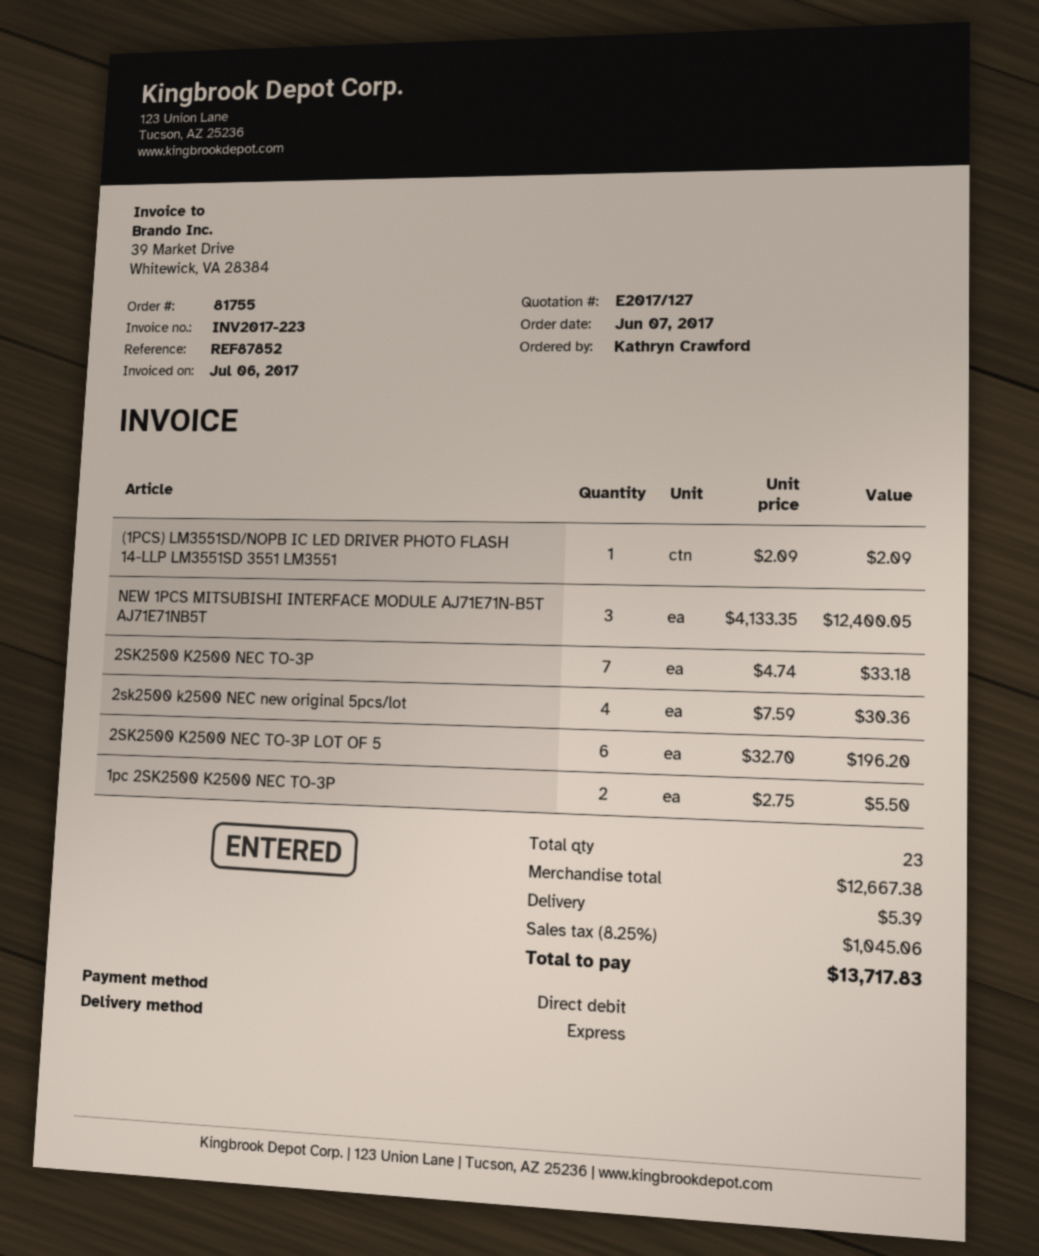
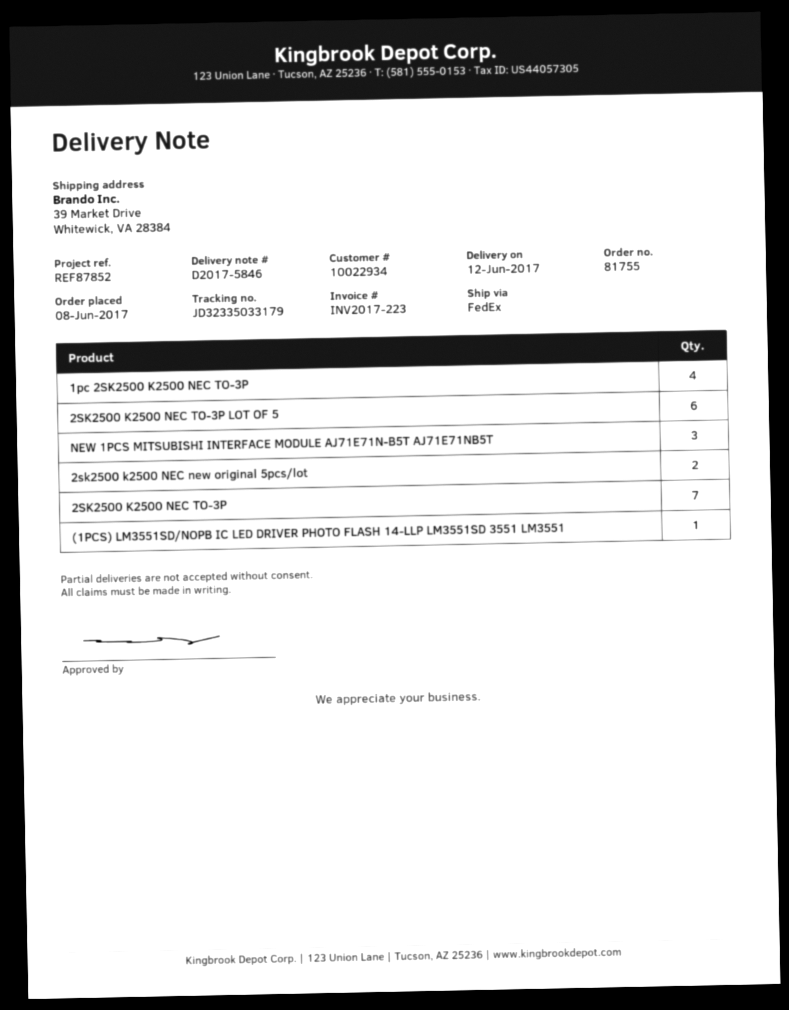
order date: 2017-06-07 -> 2017-06-08
shipping method: express -> FedEx
2sk2500 k2500 NEC new original 5pcs/lot: 4 -> 2
1pc 2SK2500 K2500 NEC TO-3P: 2 -> 4

